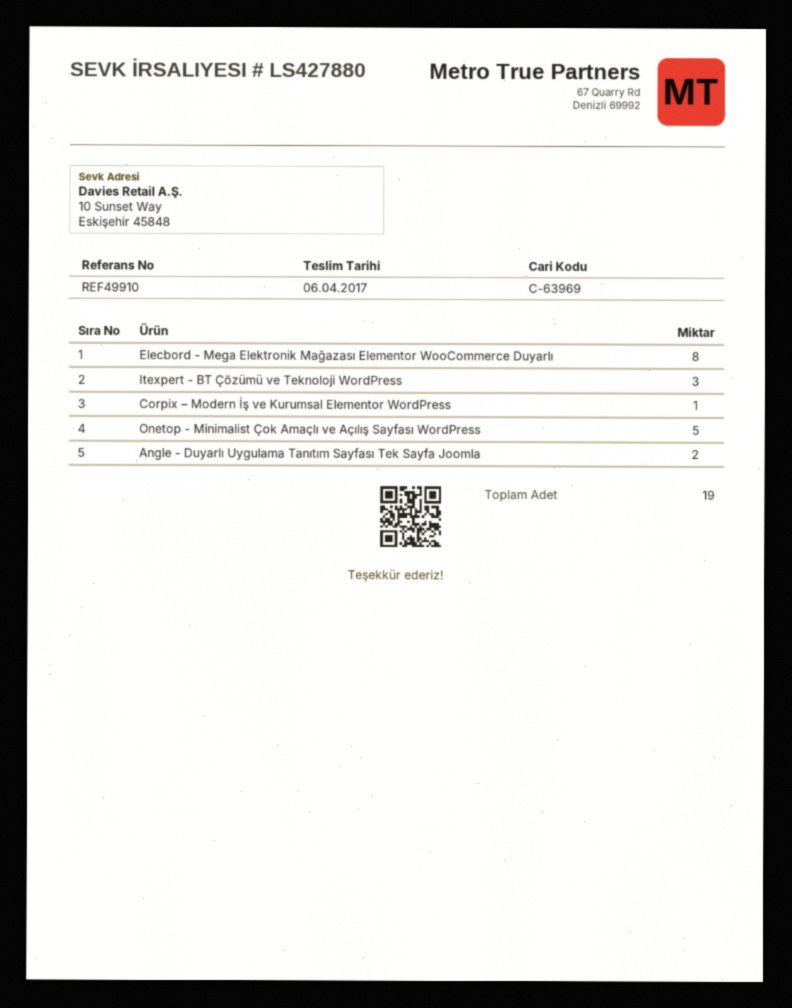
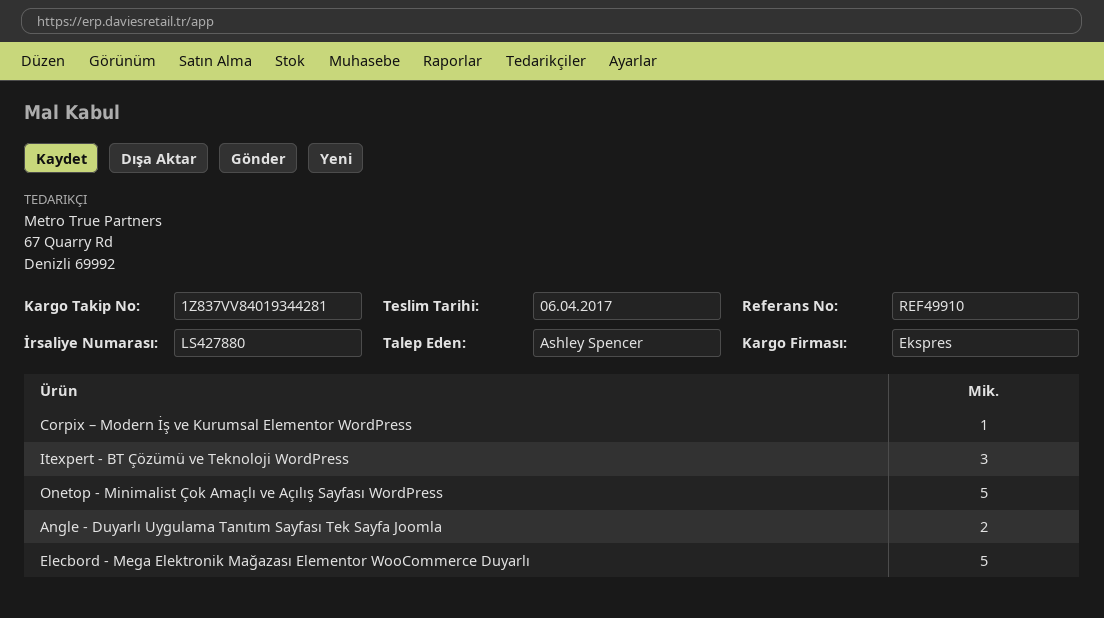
Elecbord - Mega Elektronik Mağazası Elementor WooCommerce Duyarlı: 8 -> 5

